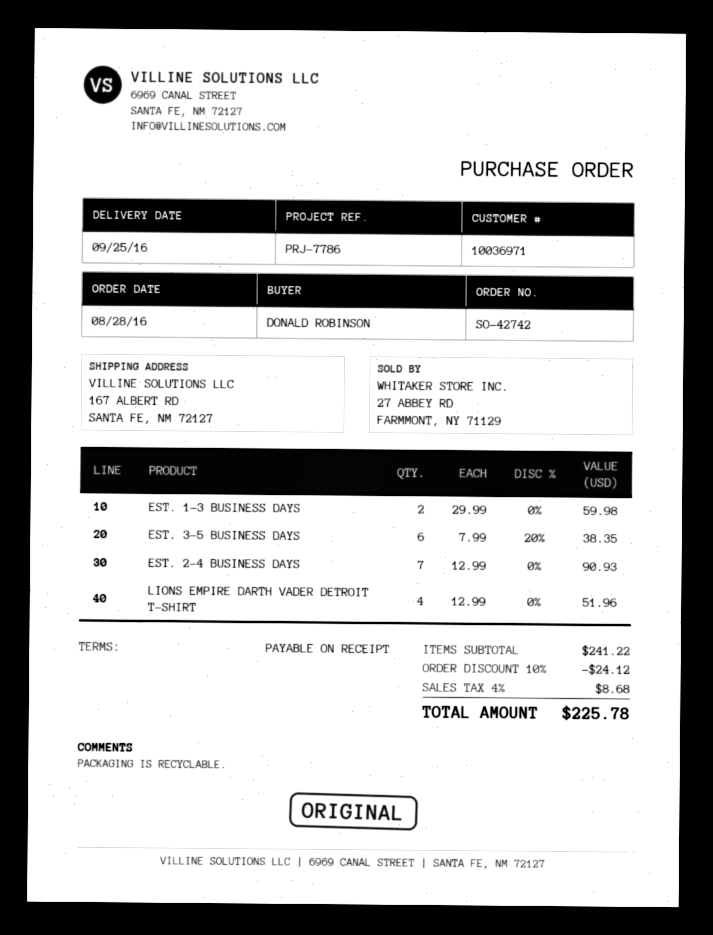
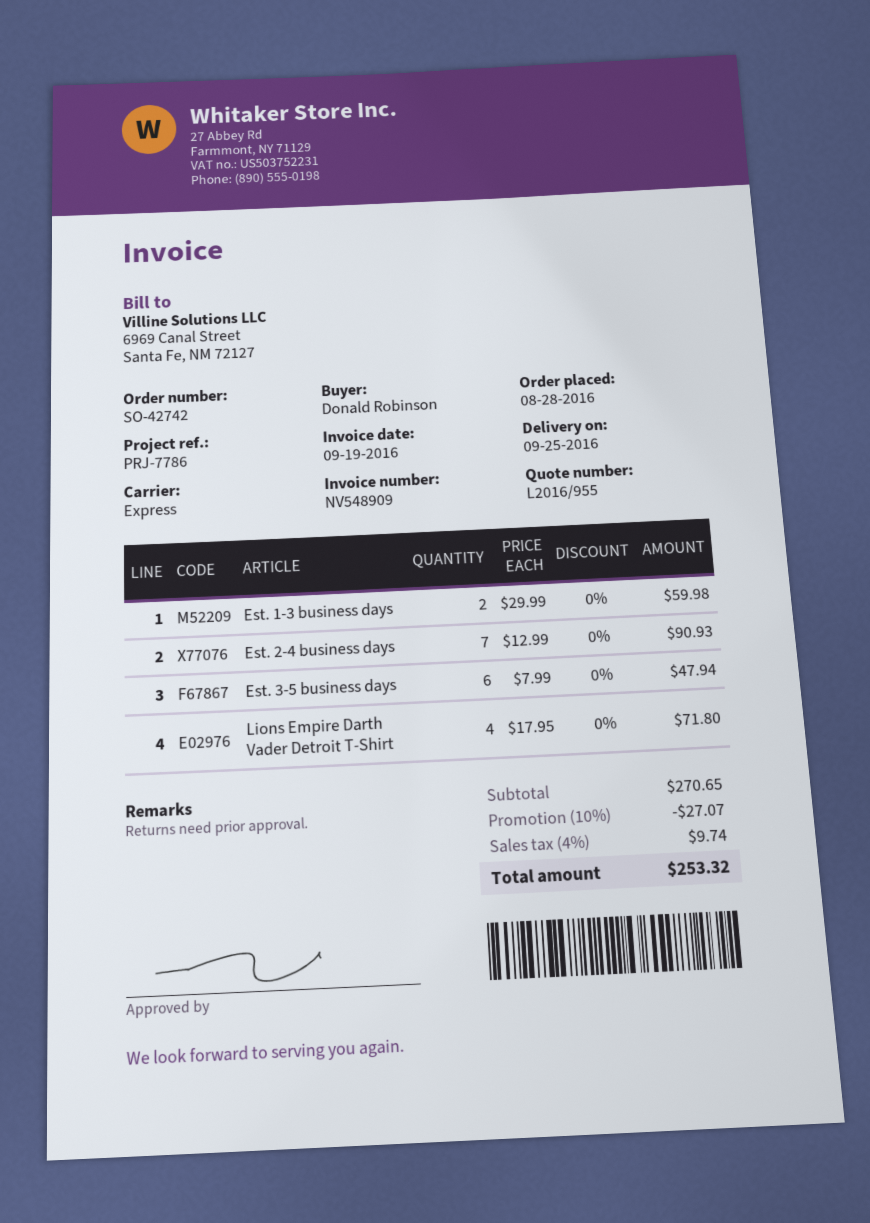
EST. 3-5 BUSINESS DAYS: 6 x 7.99 - 20% = 38.35 -> 6 x 7.99 = 47.94
LIONS EMPIRE DARTH VADER DETROIT T-SHIRT: 4 x 12.99 = 51.96 -> 4 x 17.95 = 71.80
subtotal: 241.22 -> 270.65
discount: 10% = 24.12 -> 10% = 27.07
tax: 4% = 8.68 -> 4% = 9.74
total: 225.78 -> 253.32

